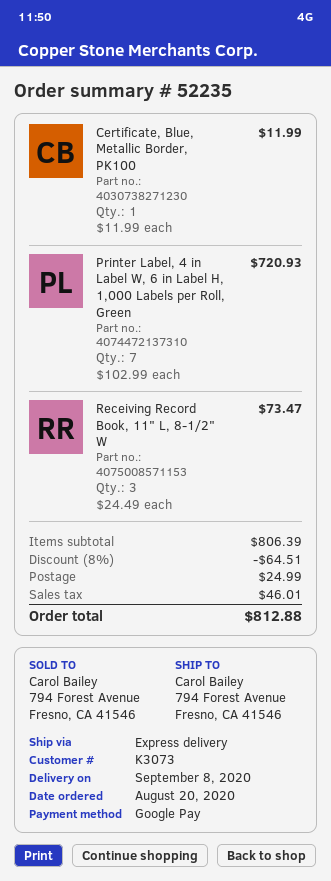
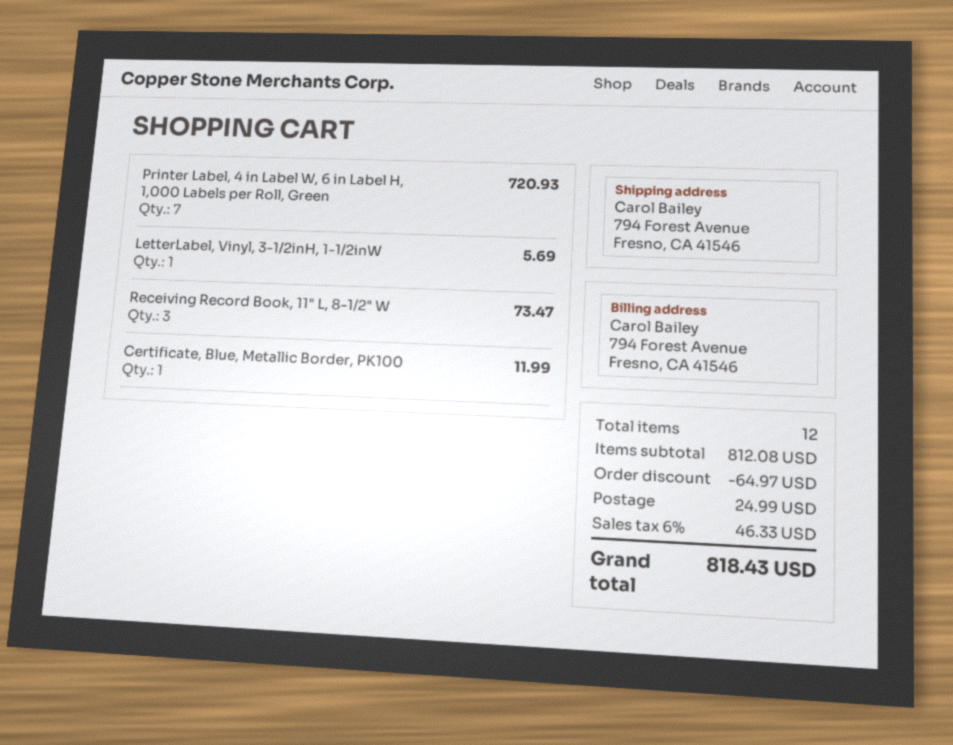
LetterLabel, Vinyl, 3-1/2inH, 1-1/2inW: none -> 1 for 5.69
subtotal: 806.39 -> 812.08
discount: 64.51 -> 64.97
tax: 46.01 -> 46.33
total: 812.88 -> 818.43

